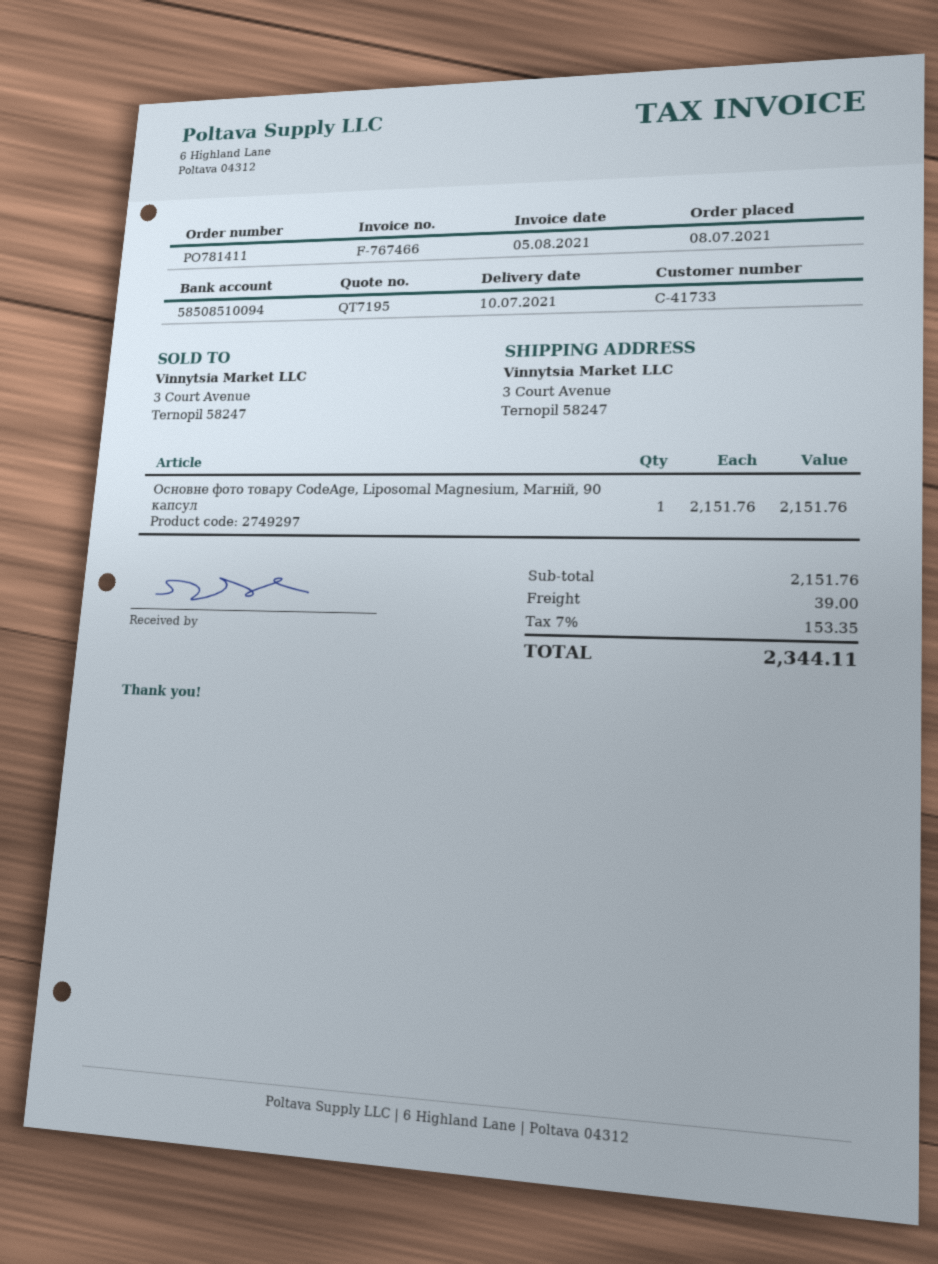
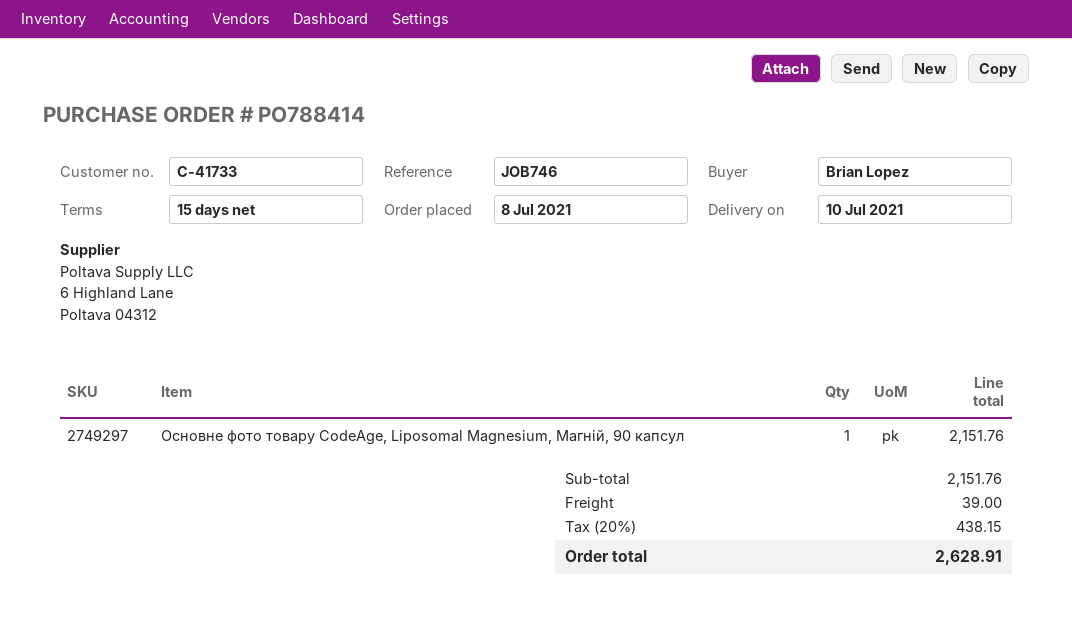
order number: PO781411 -> PO788414
tax: 7% = 153.35 -> 20% = 438.15
total: 2344.11 -> 2628.91

